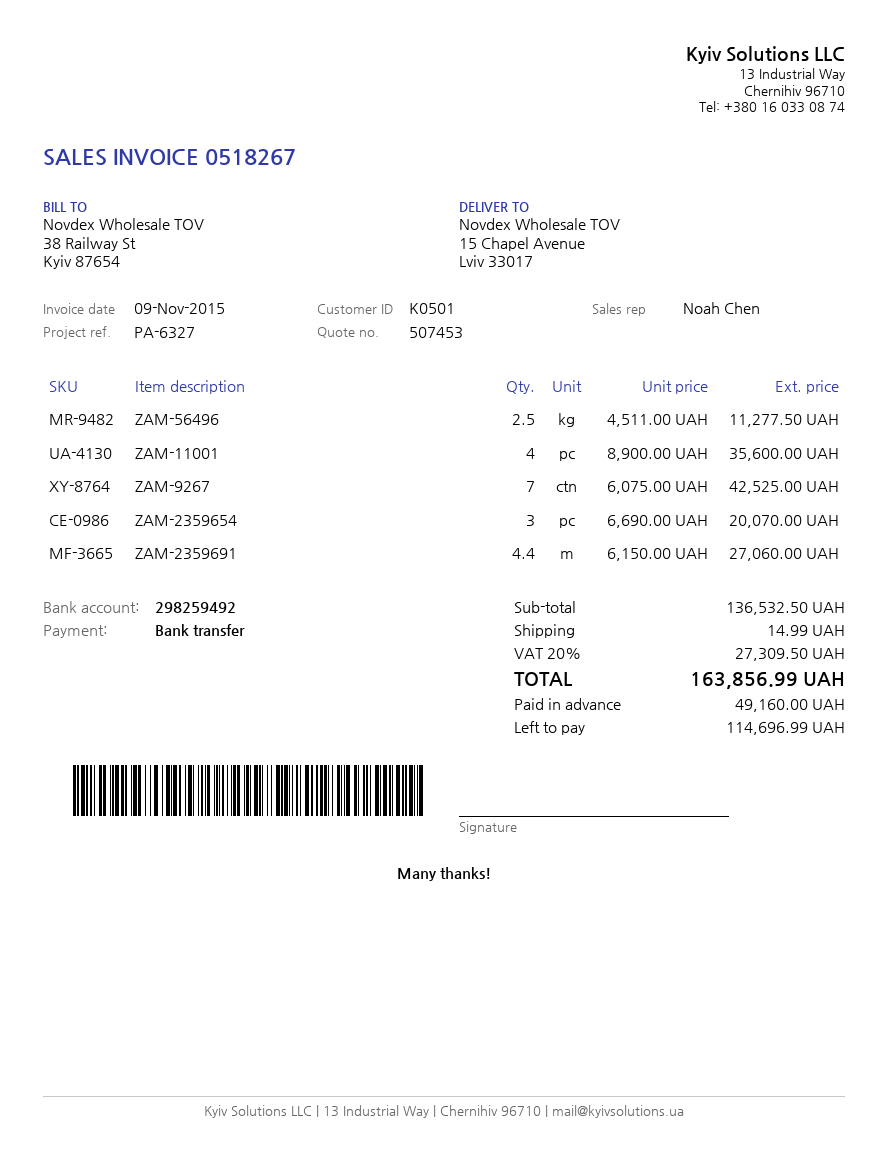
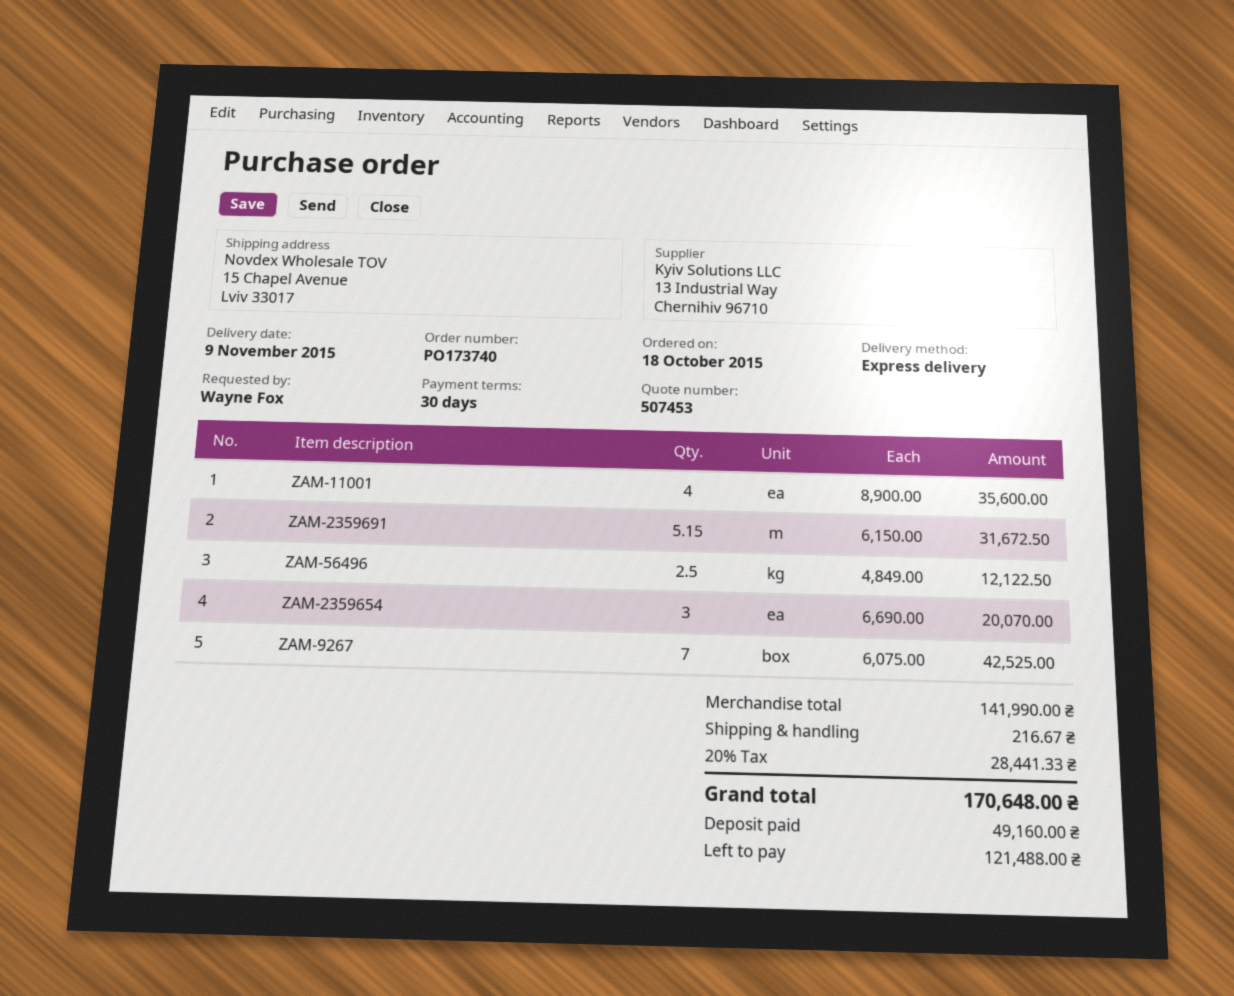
ZAM-56496: 2.5 x 4511.00 = 11277.50 -> 2.5 x 4849.00 = 12122.50
ZAM-2359691: 4.4 x 6150.00 = 27060.00 -> 5.15 x 6150.00 = 31672.50
subtotal: 136532.50 -> 141990.00
shipping: 14.99 -> 216.67
tax: 20% = 27309.50 -> 20% = 28441.33
total: 163856.99 -> 170648.00
balance: 114696.99 -> 121488.00

